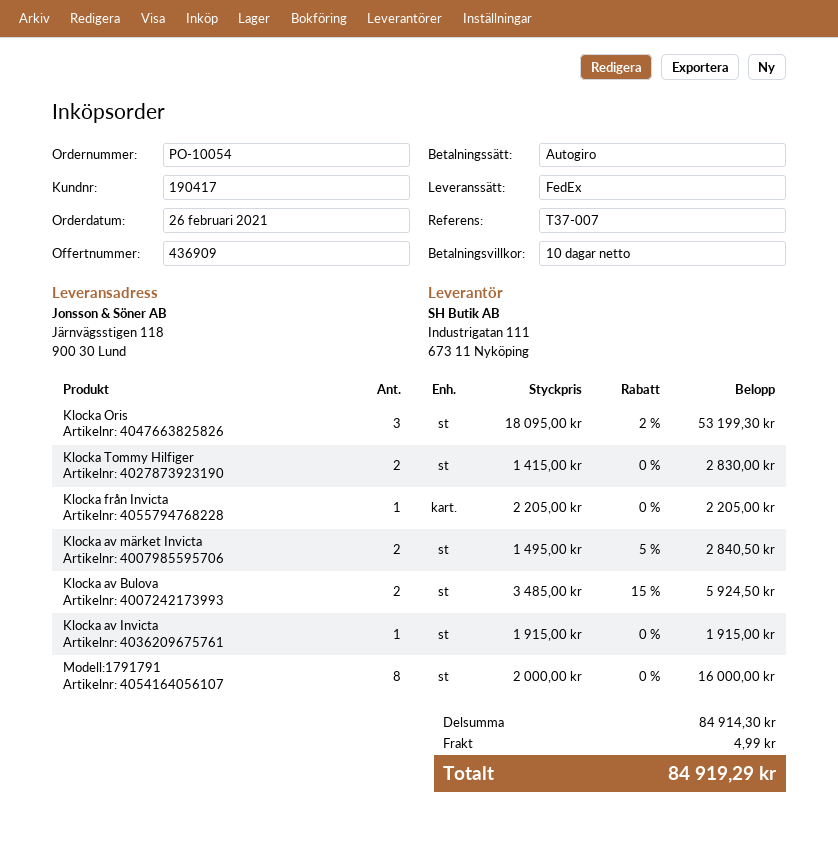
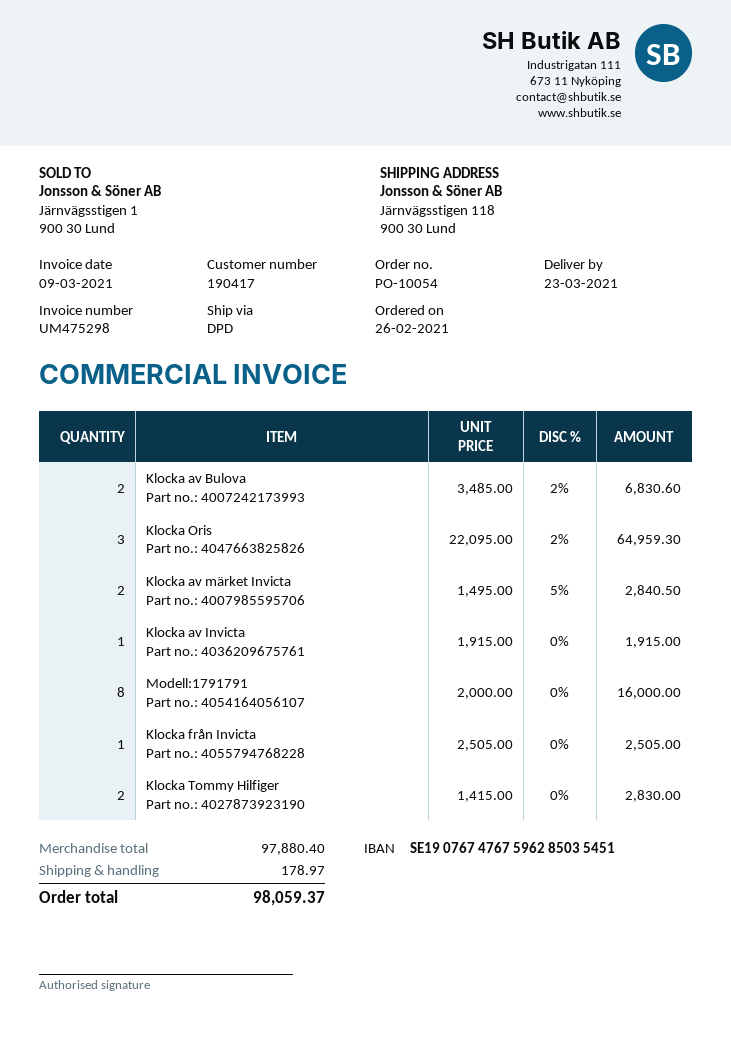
shipping method: FedEx -> DPD
Klocka Oris: 3 x 18095.00 - 2% = 53199.30 -> 3 x 22095.00 - 2% = 64959.30
Klocka från Invicta: 1 x 2205.00 = 2205.00 -> 1 x 2505.00 = 2505.00
Klocka av Bulova: 2 x 3485.00 - 15% = 5924.50 -> 2 x 3485.00 - 2% = 6830.60
subtotal: 84914.30 -> 97880.40
shipping: 4.99 -> 178.97
total: 84919.29 -> 98059.37

